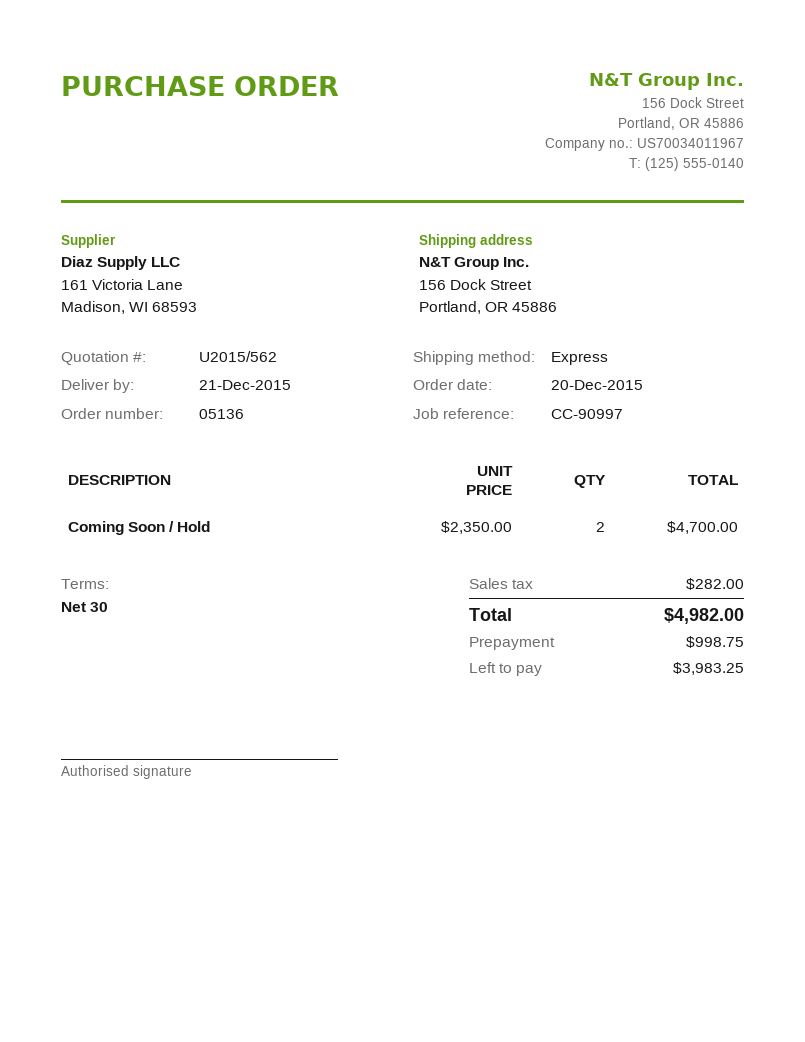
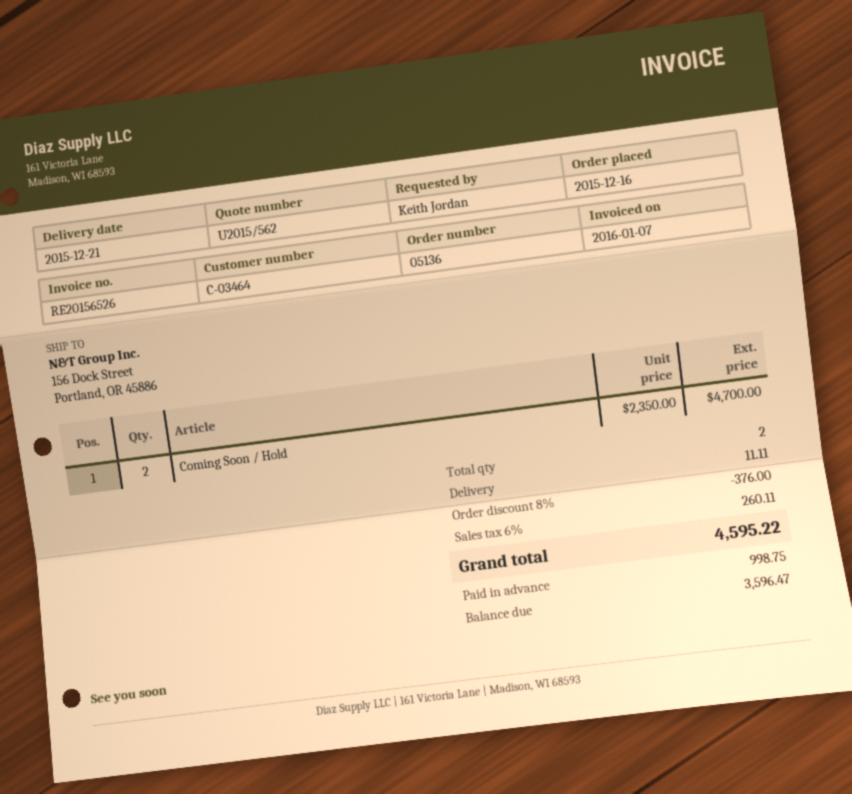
order date: 2015-12-20 -> 2015-12-16
discount: none -> 8% = 376.00
shipping: none -> 11.11
tax: 282.00 -> 260.11
total: 4982.00 -> 4595.22
balance: 3983.25 -> 3596.47

